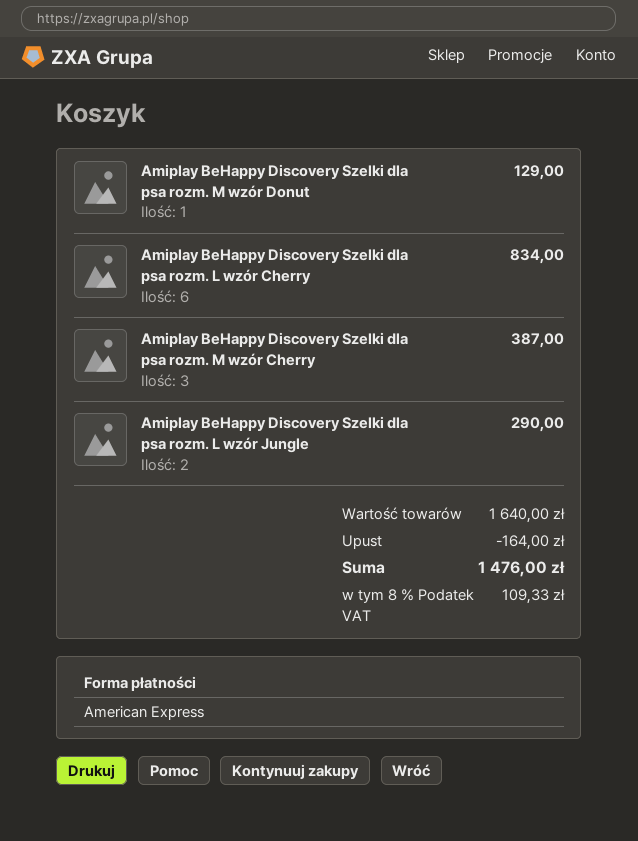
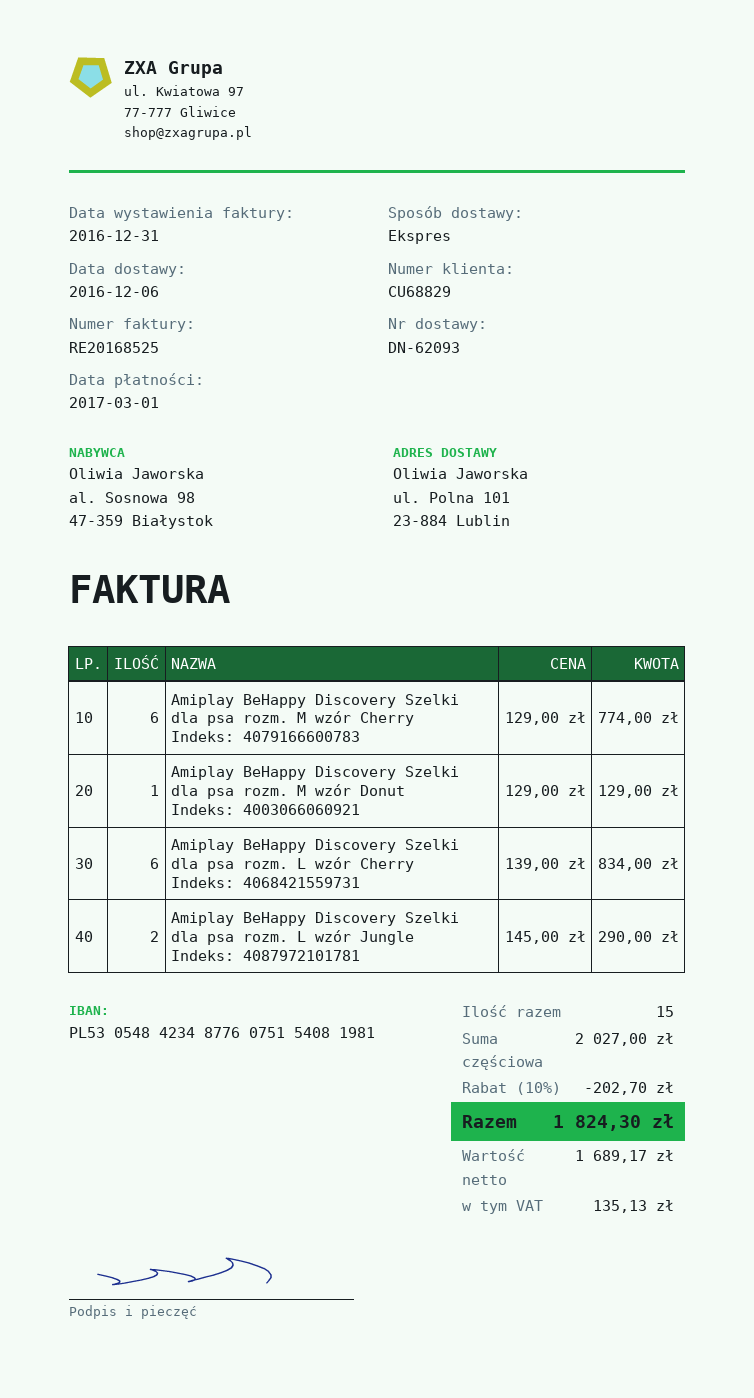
Amiplay BeHappy Discovery Szelki dla psa rozm. M wzór Cherry: 3 for 387.00 -> 6 for 774.00
subtotal: 1640.00 -> 2027.00
discount: 164.00 -> 202.70
tax: 109.33 -> 135.13
total: 1476.00 -> 1824.30

